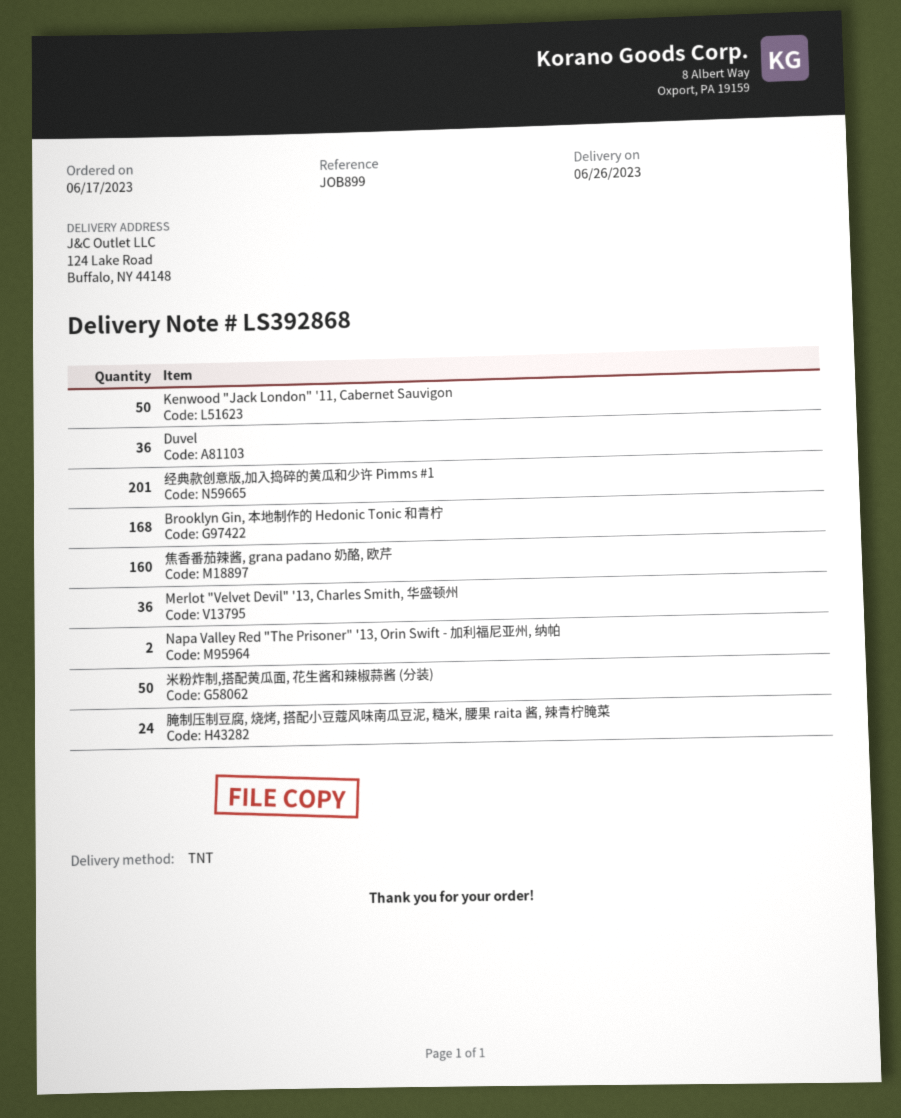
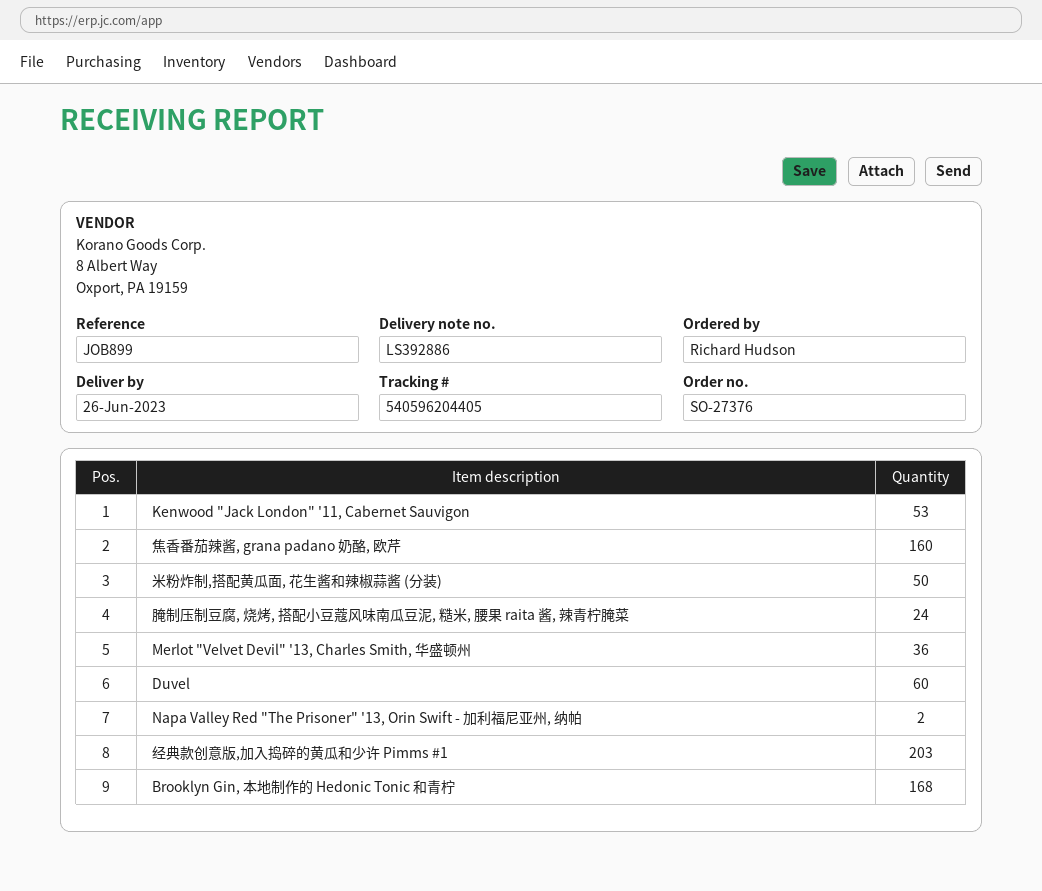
delivery note number: LS392868 -> LS392886
Kenwood "Jack London" '11, Cabernet Sauvigon: 50 -> 53
Duvel: 36 -> 60
经典款创意版,加入捣碎的黄瓜和少许 Pimms #1: 201 -> 203

